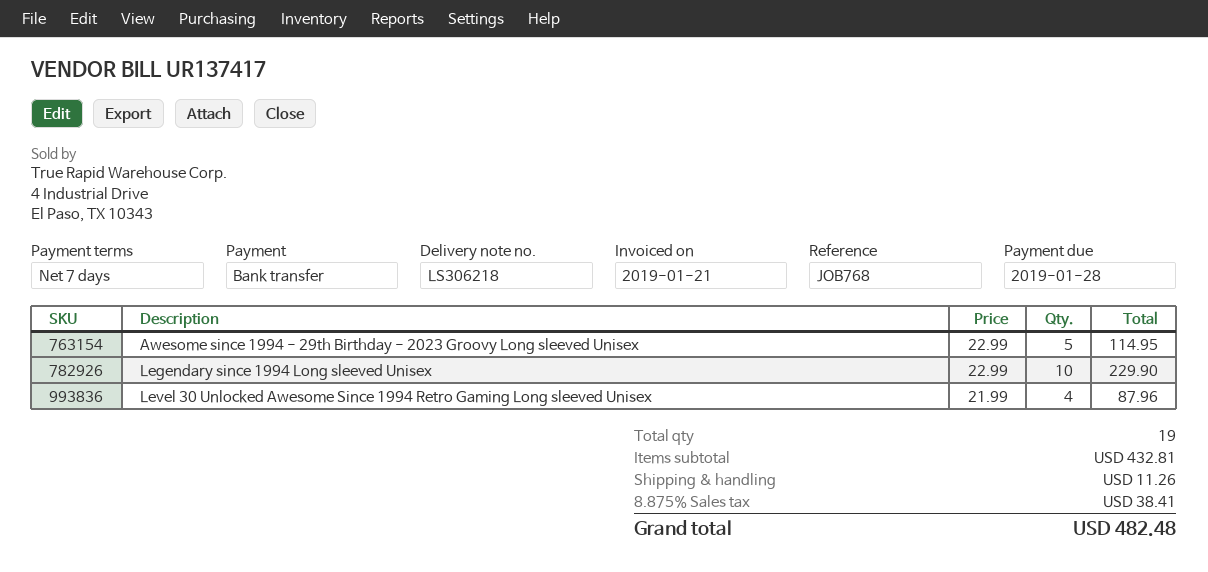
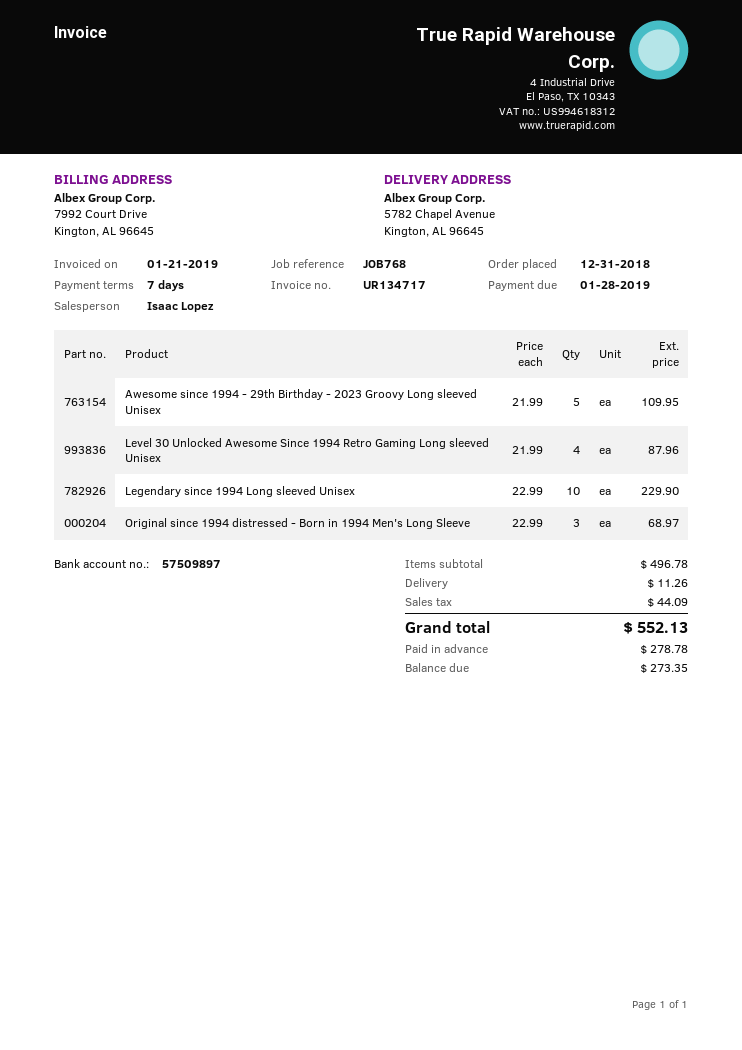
invoice number: UR137417 -> UR134717
Awesome since 1994 - 29th Birthday - 2023 Groovy Long sleeved Unisex: 5 x 22.99 = 114.95 -> 5 x 21.99 = 109.95
Original since 1994 distressed - Born in 1994 Men's Long Sleeve: none -> 3 x 22.99 = 68.97
subtotal: 432.81 -> 496.78
tax: 38.41 -> 44.09
total: 482.48 -> 552.13

